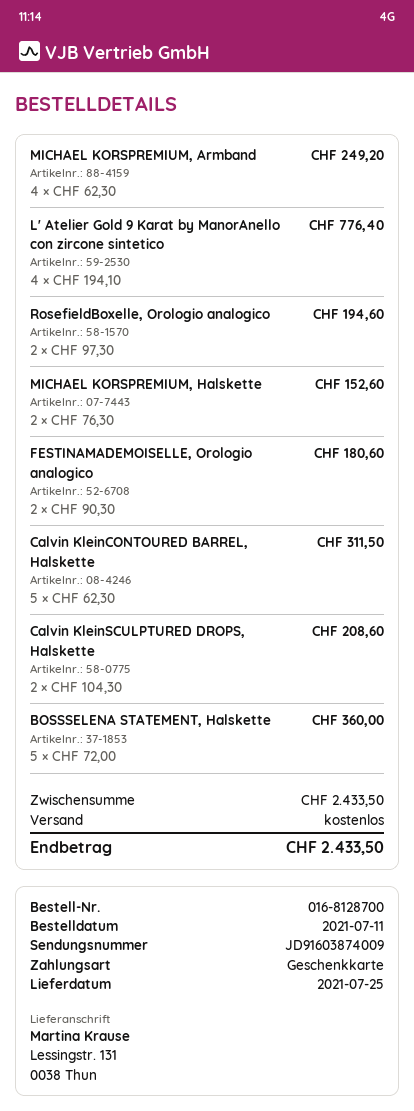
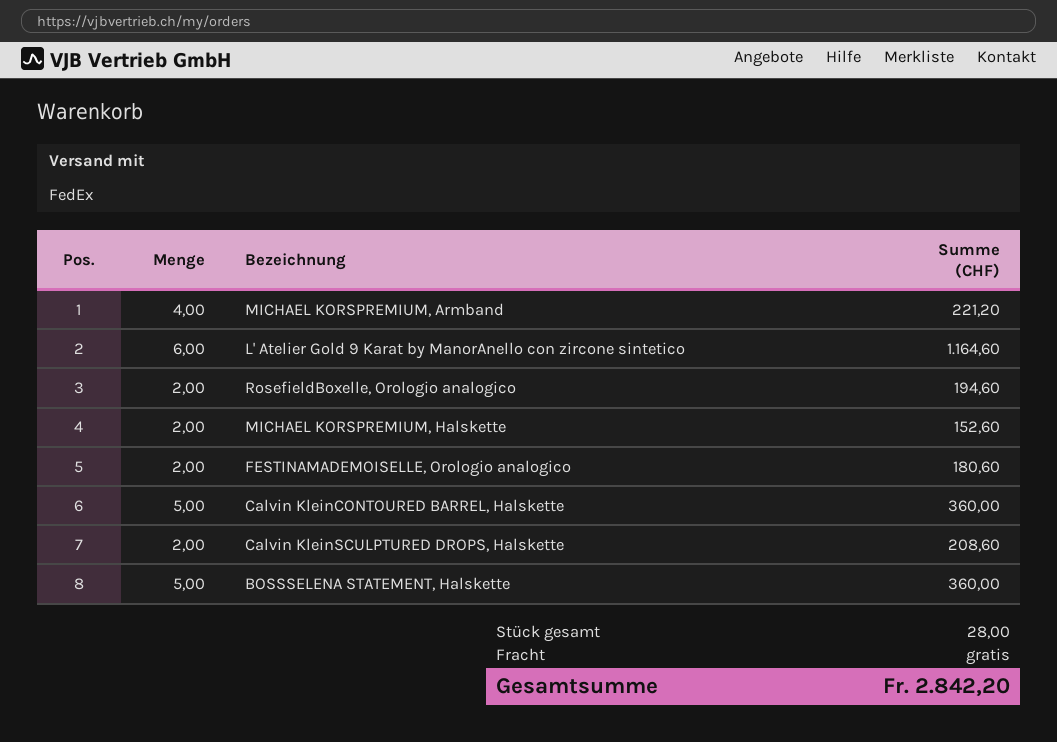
MICHAEL KORSPREMIUM, Armband: 4 for 249.20 -> 4 for 221.20
L' Atelier Gold 9 Karat by ManorAnello con zircone sintetico: 4 for 776.40 -> 6 for 1164.60
Calvin KleinCONTOURED BARREL, Halskette: 5 for 311.50 -> 5 for 360.00
total: 2433.50 -> 2842.20

